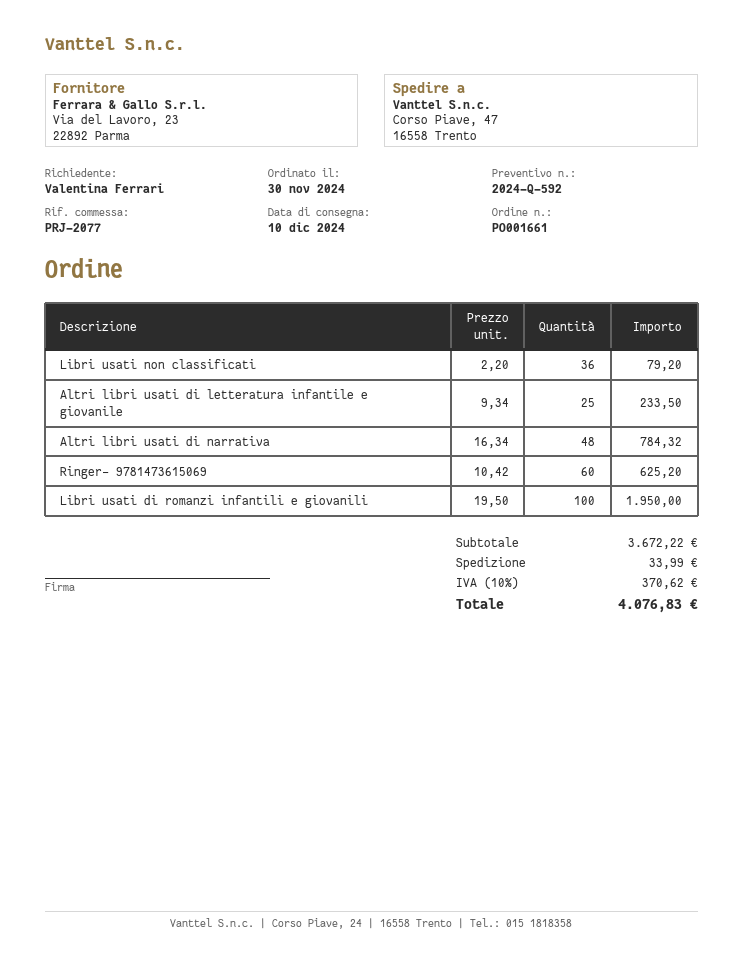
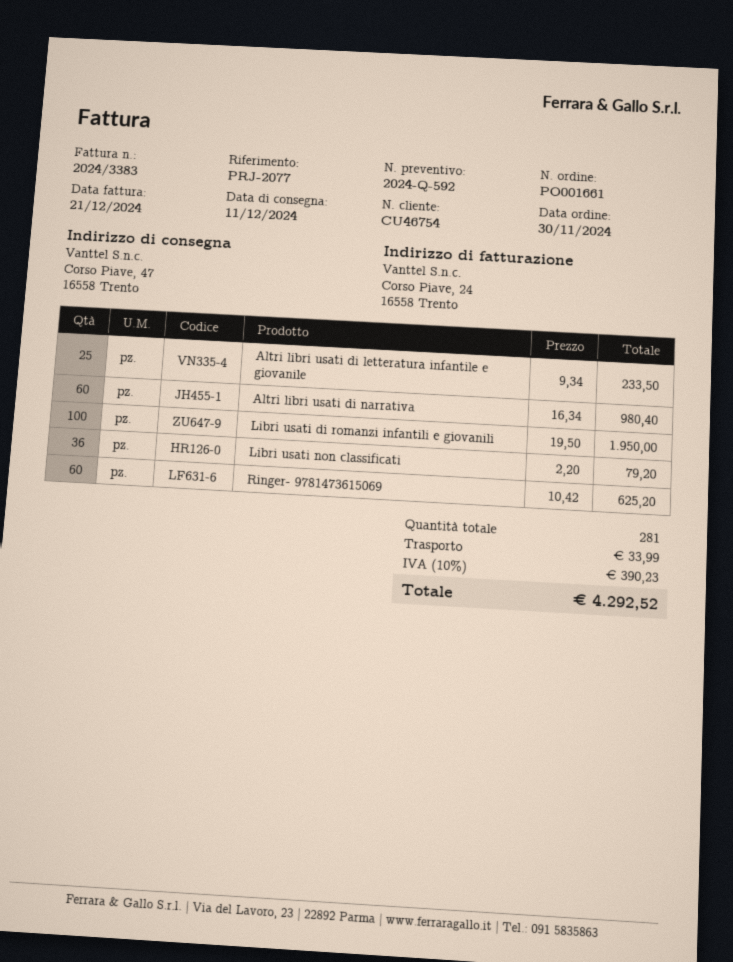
delivery date: 2024-12-10 -> 2024-12-11
Altri libri usati di narrativa: 48 x 16.34 = 784.32 -> 60 x 16.34 = 980.40
tax: 10% = 370.62 -> 10% = 390.23
total: 4076.83 -> 4292.52

